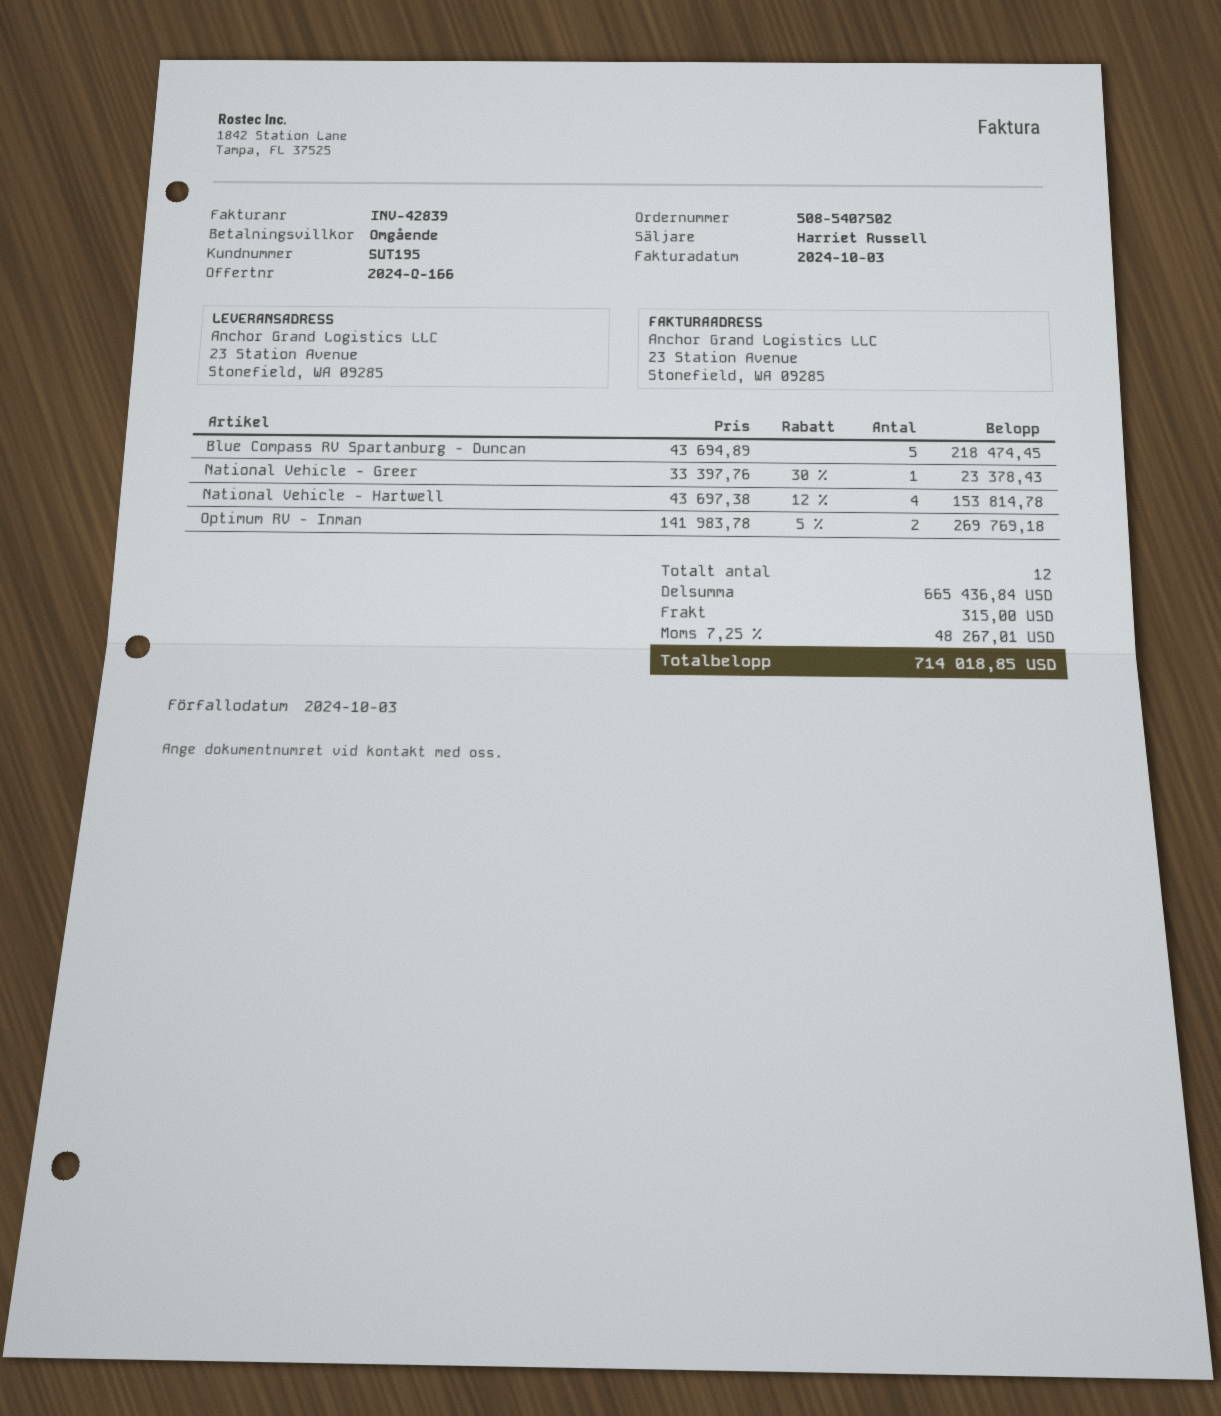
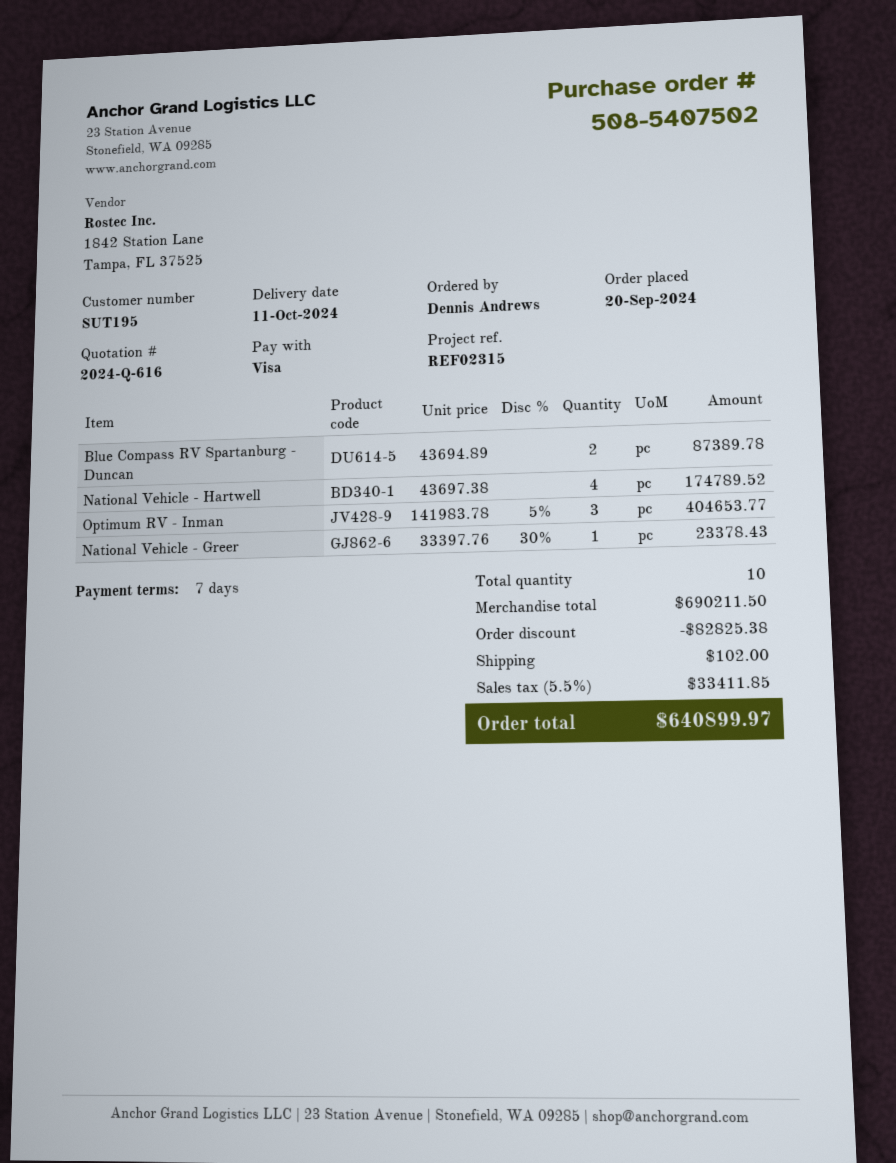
quote number: 2024-Q-166 -> 2024-Q-616
payment terms: on receipt -> 7 days
Blue Compass RV Spartanburg - Duncan: 5 x 43694.89 = 218474.45 -> 2 x 43694.89 = 87389.78
National Vehicle - Hartwell: 4 x 43697.38 - 12% = 153814.78 -> 4 x 43697.38 = 174789.52
Optimum RV - Inman: 2 x 141983.78 - 5% = 269769.18 -> 3 x 141983.78 - 5% = 404653.77
total quantity: 12 -> 10
subtotal: 665436.84 -> 690211.50
discount: none -> 82825.38
shipping: 315.00 -> 102.00
tax: 7.25% = 48267.01 -> 5.5% = 33411.85
total: 714018.85 -> 640899.97

